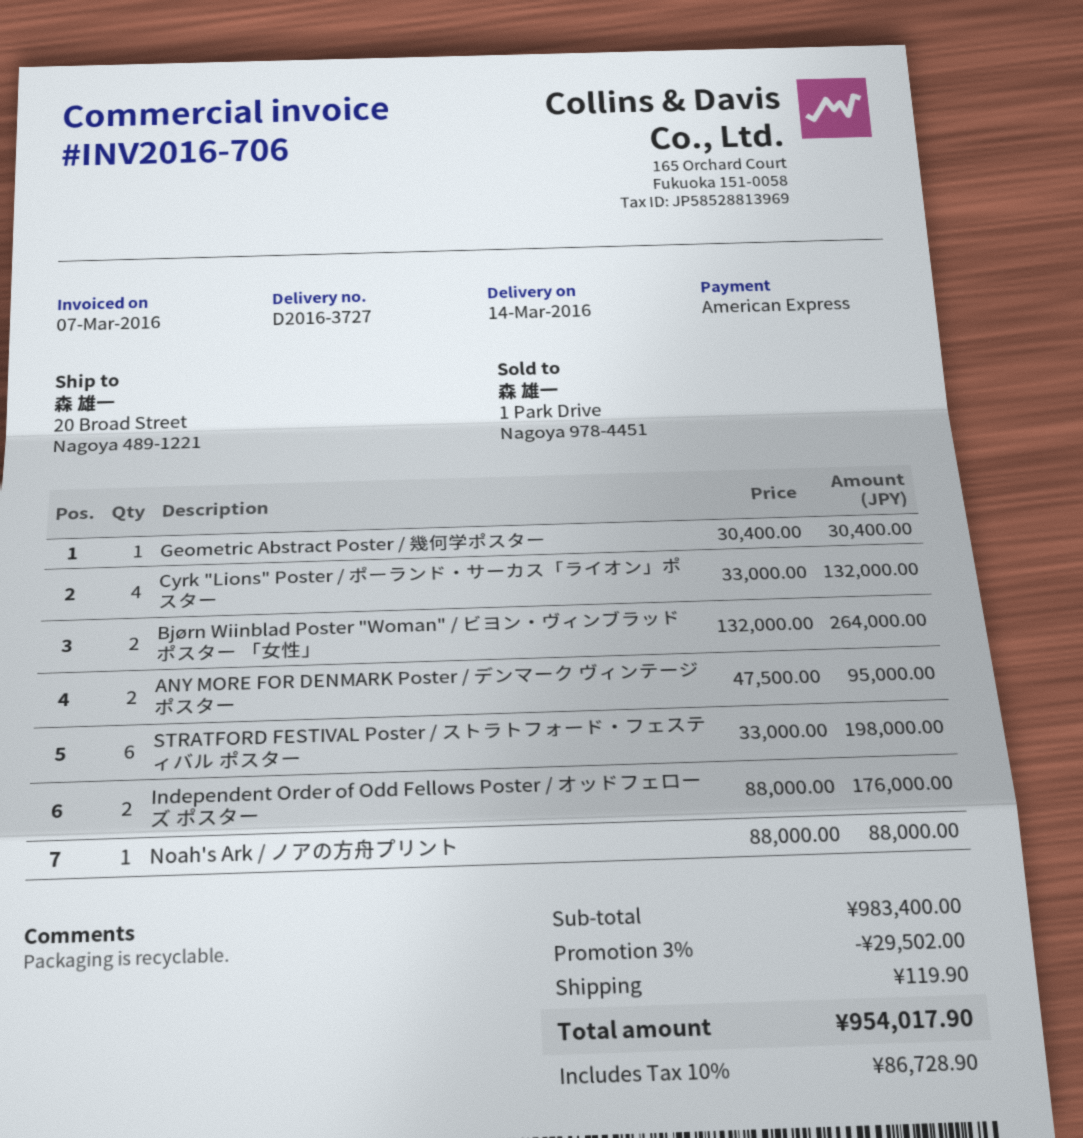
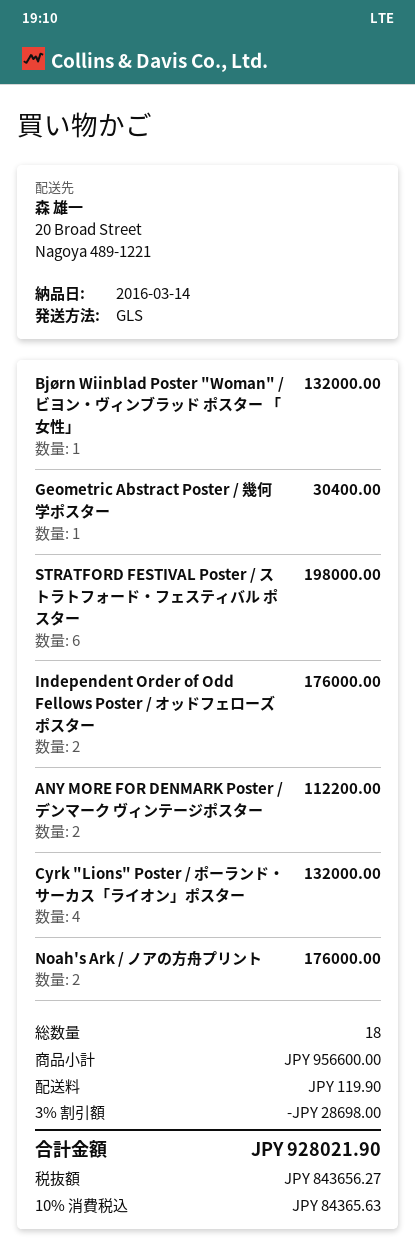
Bjørn Wiinblad Poster "Woman" / ビヨン・ヴィンブラッド ポスター 「女性」: 2 for 264000.00 -> 1 for 132000.00
ANY MORE FOR DENMARK Poster / デンマーク ヴィンテージポスター: 2 for 95000.00 -> 2 for 112200.00
Noah's Ark / ノアの方舟プリント: 1 for 88000.00 -> 2 for 176000.00
subtotal: 983400.00 -> 956600.00
discount: 3% = 29502.00 -> 3% = 28698.00
tax: 10% = 86728.90 -> 10% = 84365.63
total: 954017.90 -> 928021.90

